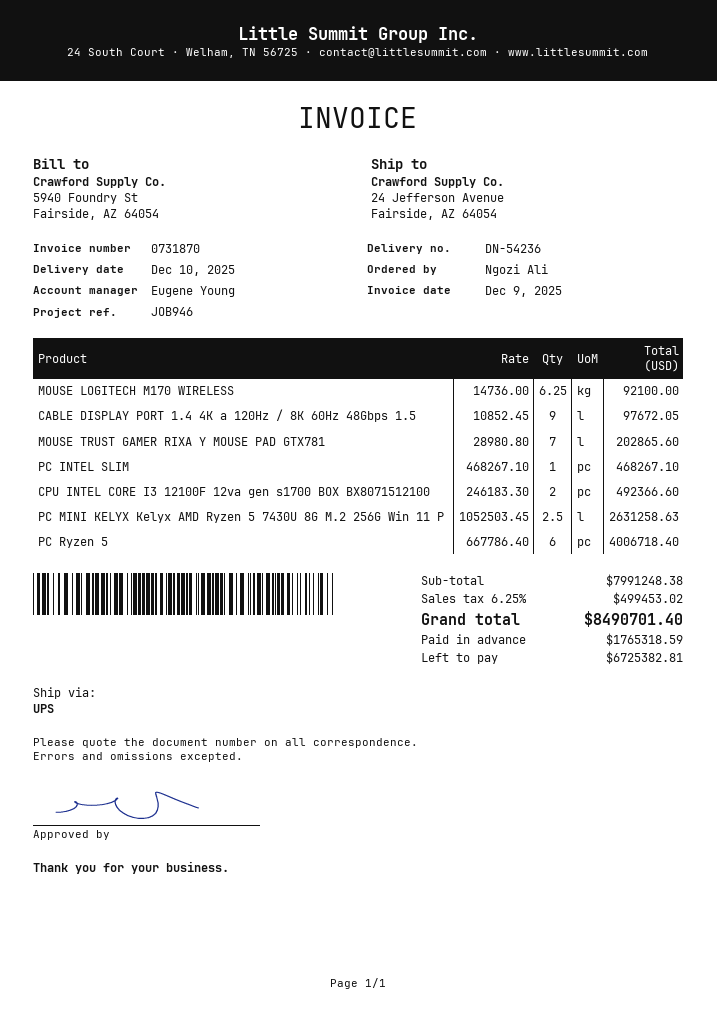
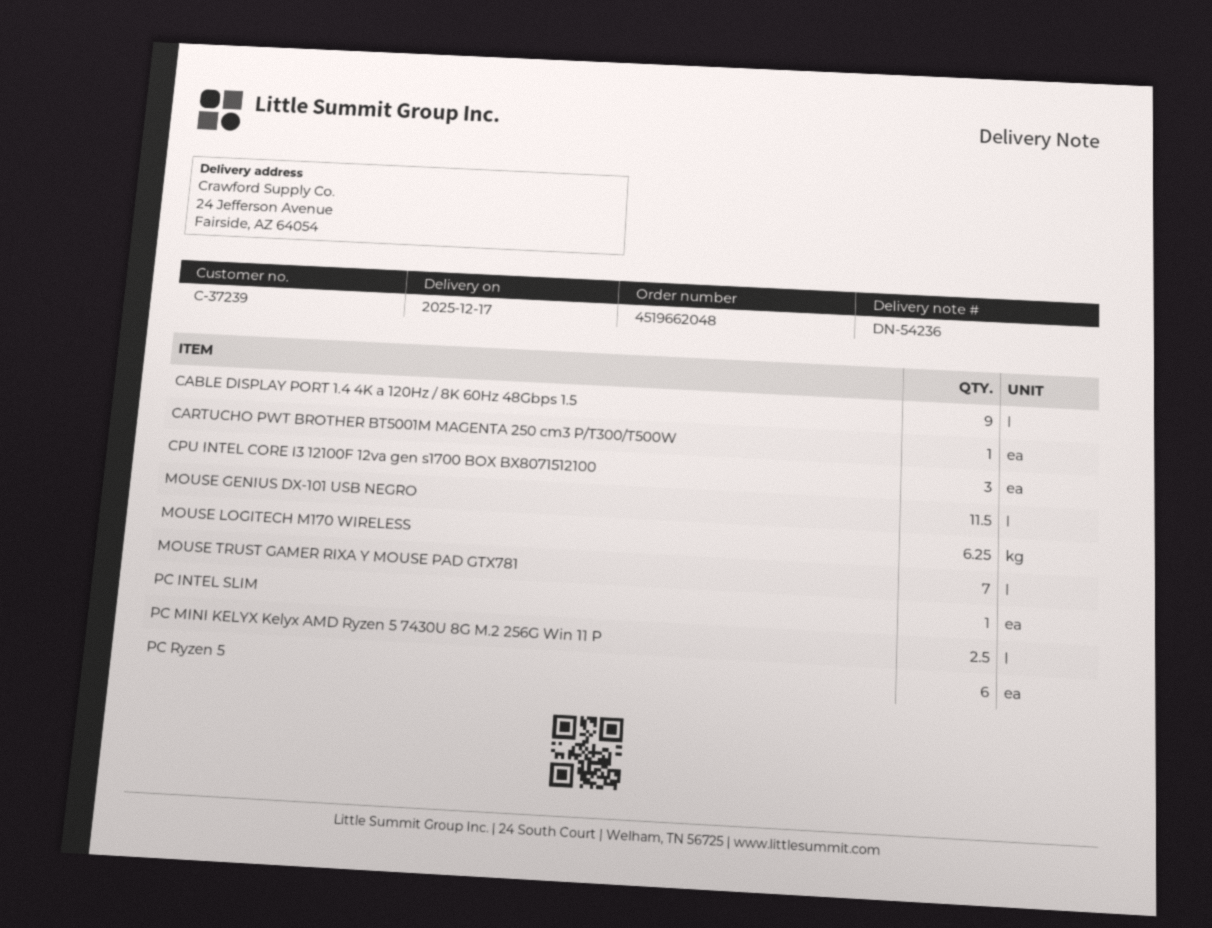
delivery date: 2025-12-10 -> 2025-12-17
CPU INTEL CORE I3 12100F 12va gen s1700 BOX BX8071512100: 2 -> 3
CARTUCHO PWT BROTHER BT5001M MAGENTA 250 cm3 P/T300/T500W: none -> 1
MOUSE GENIUS DX-101 USB NEGRO: none -> 11.5

